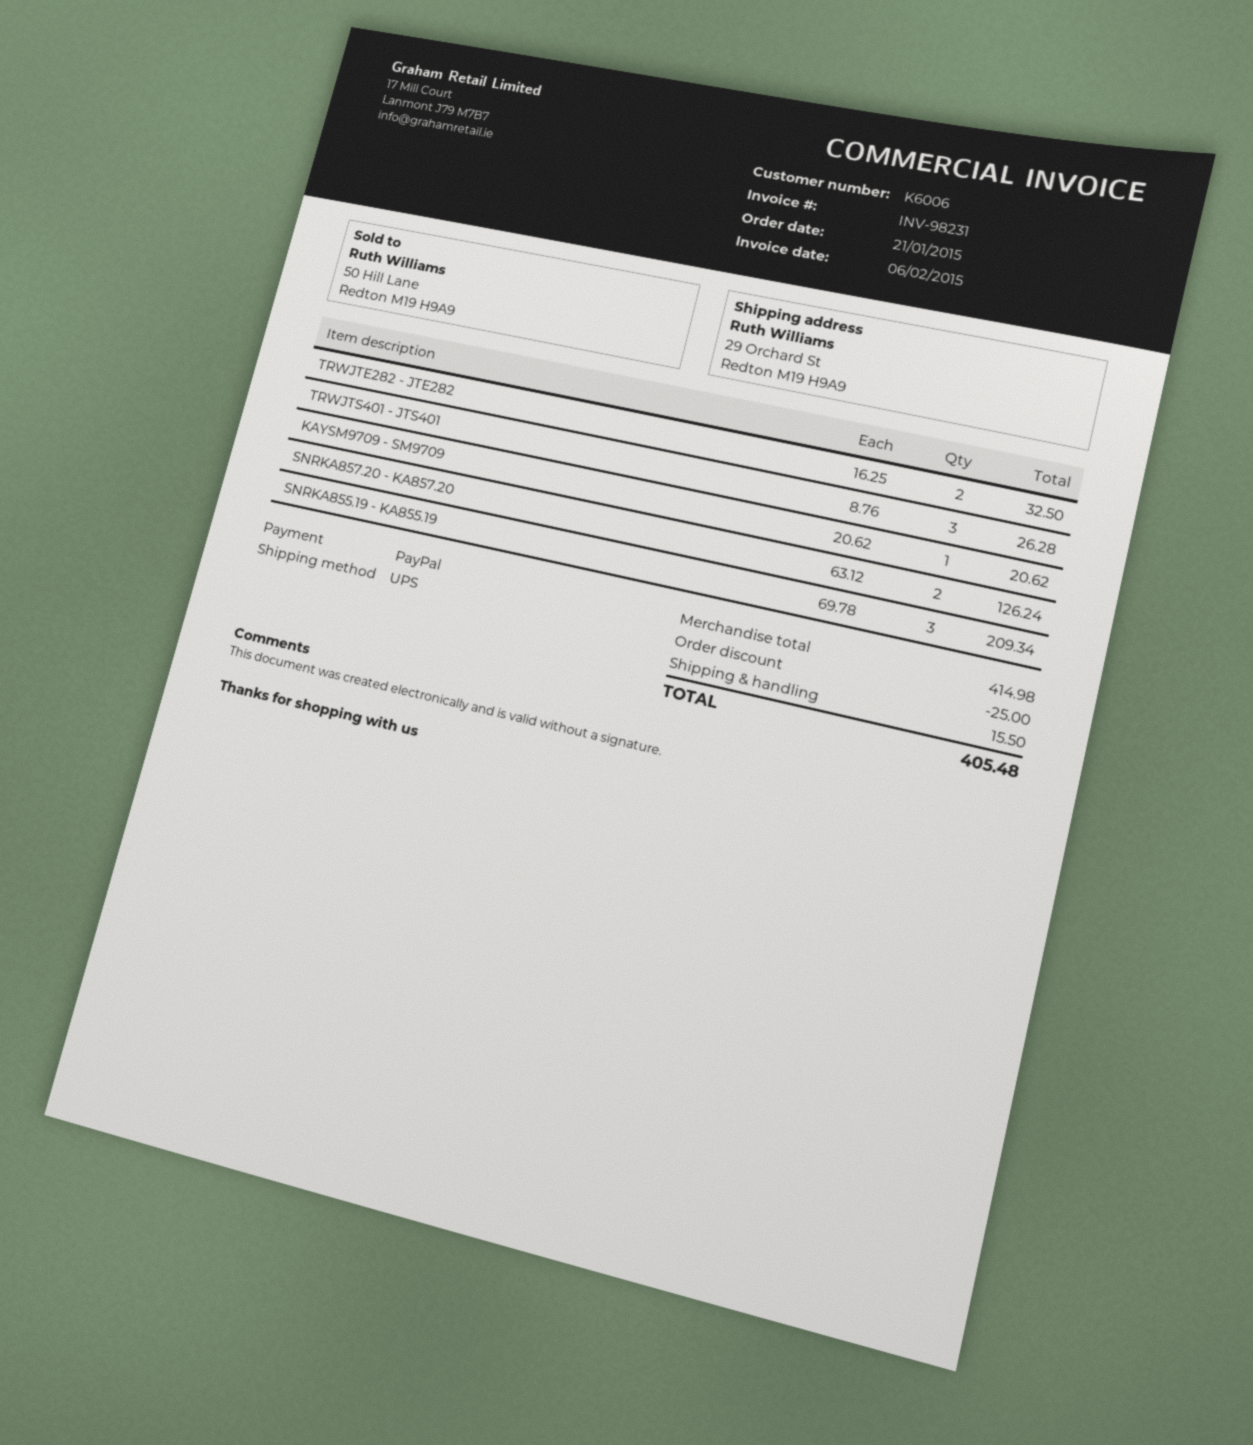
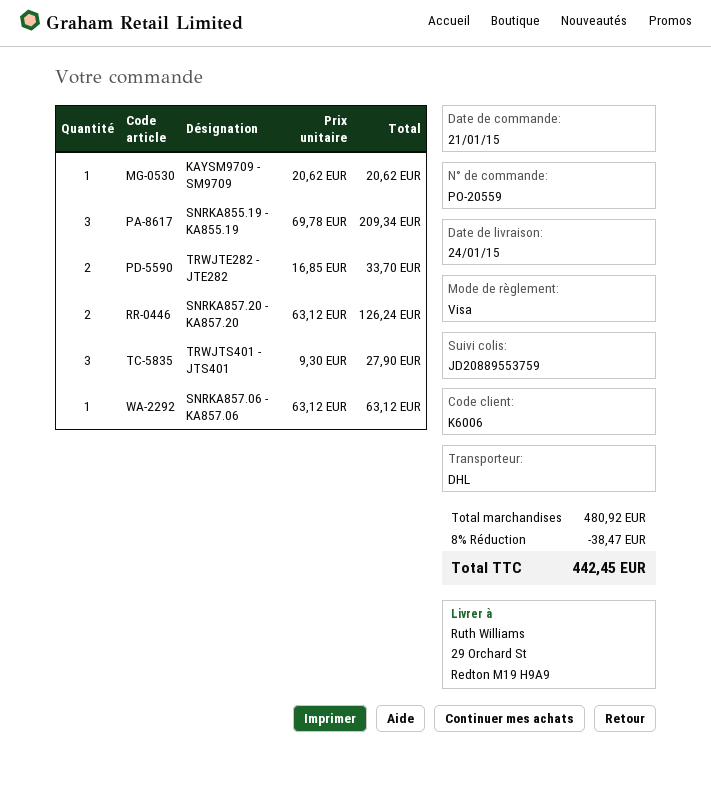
payment method: PayPal -> Visa
shipping method: UPS -> DHL
TRWJTE282 - JTE282: 2 x 16.25 = 32.50 -> 2 x 16.85 = 33.70
TRWJTS401 - JTS401: 3 x 8.76 = 26.28 -> 3 x 9.30 = 27.90
SNRKA857.06 - KA857.06: none -> 1 x 63.12 = 63.12
subtotal: 414.98 -> 480.92
discount: 25.00 -> 38.47
shipping: 15.50 -> none
total: 405.48 -> 442.45

